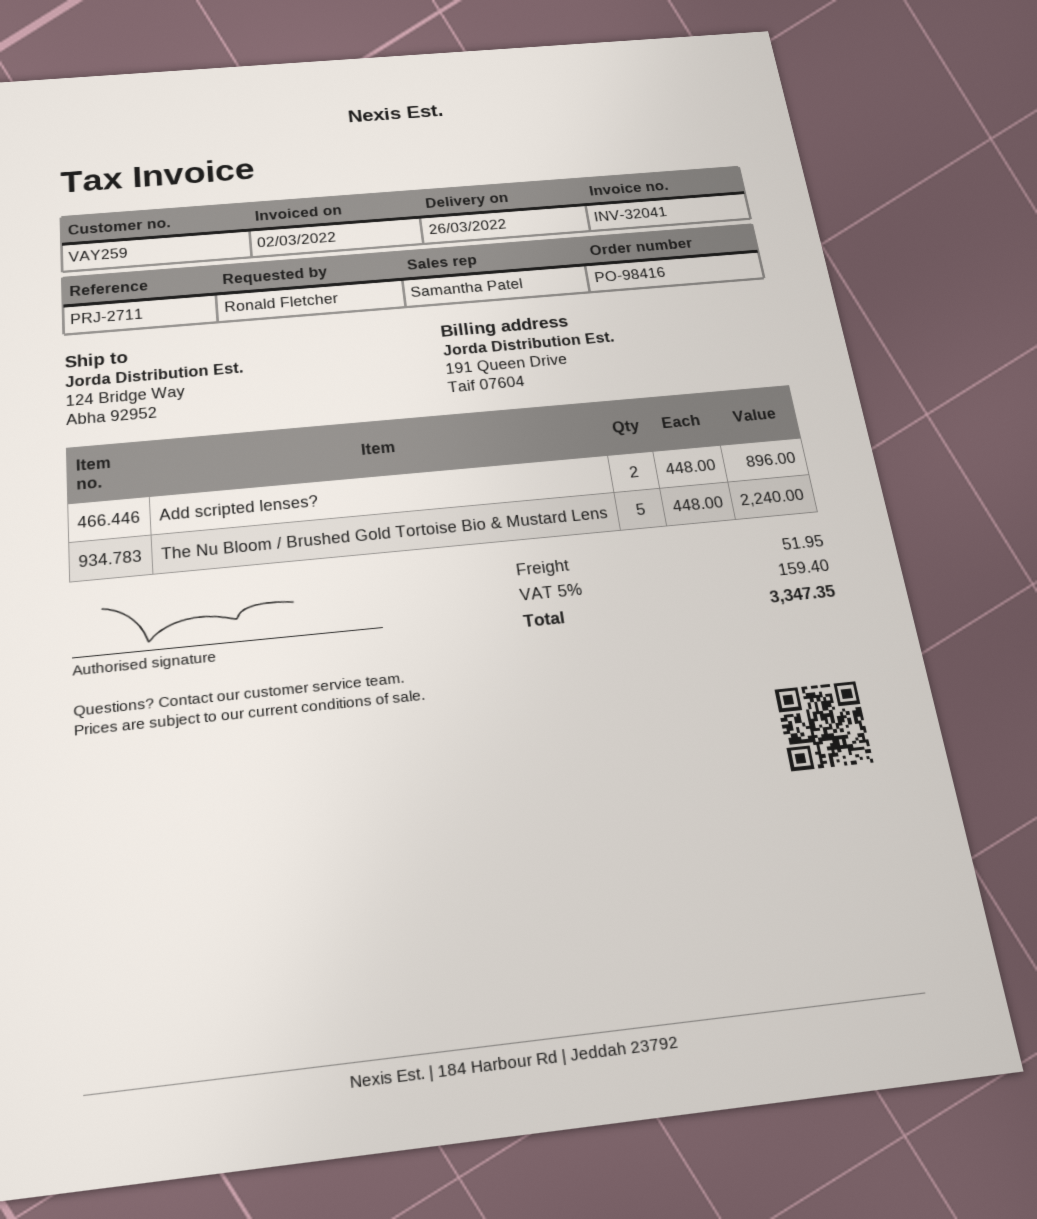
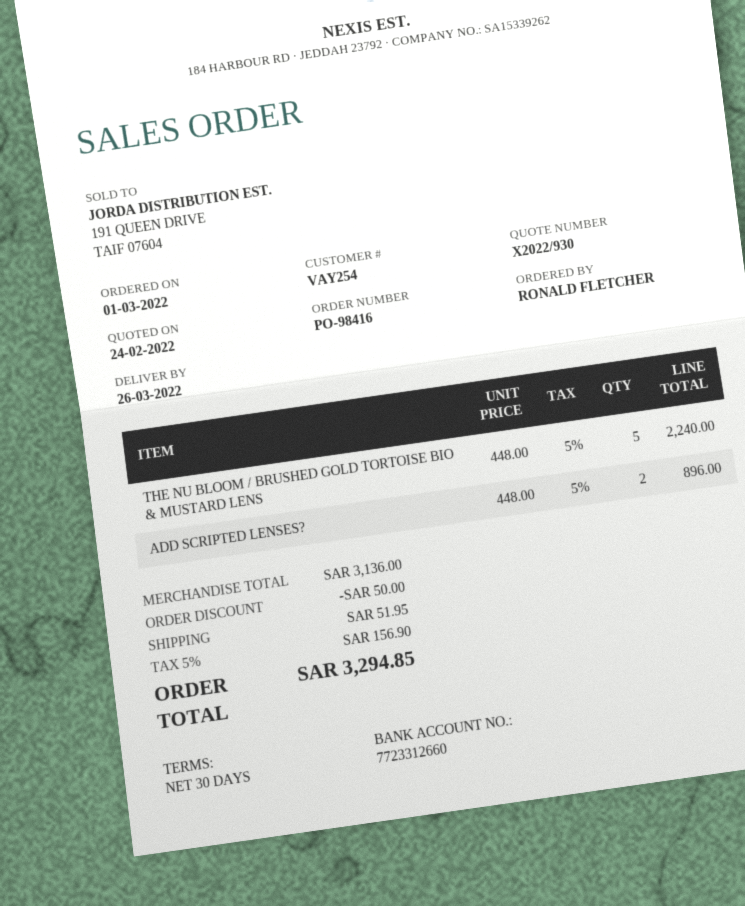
customer number: VAY259 -> VAY254
discount: none -> 50.00
tax: 5% = 159.40 -> 5% = 156.90
total: 3347.35 -> 3294.85

